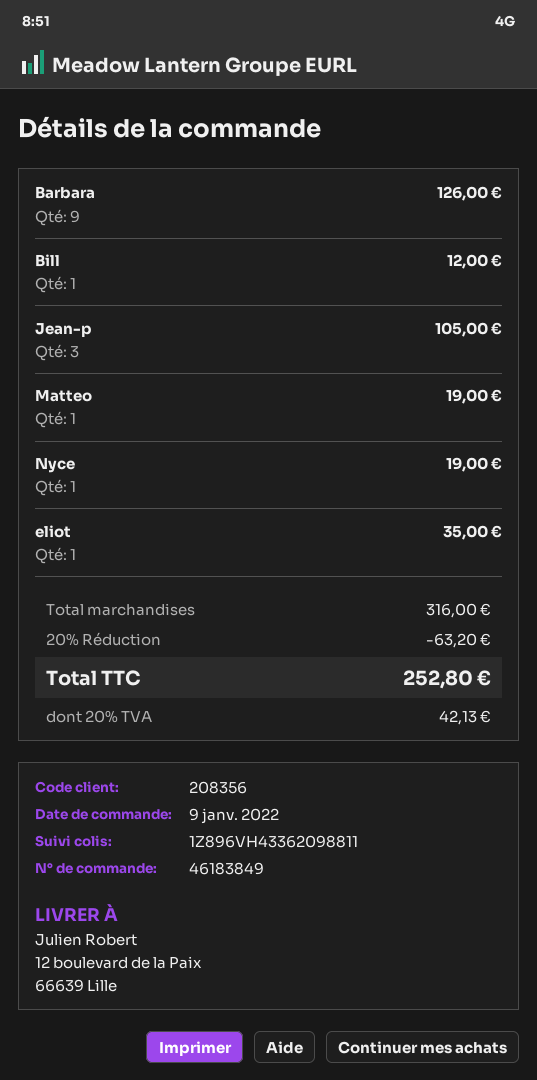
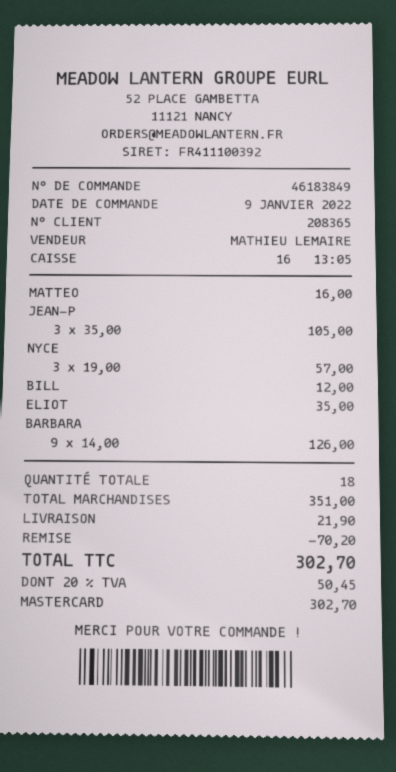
customer number: 208356 -> 208365
Matteo: 1 for 19.00 -> 1 for 16.00
Nyce: 1 for 19.00 -> 3 for 57.00
subtotal: 316.00 -> 351.00
discount: 63.20 -> 70.20
shipping: none -> 21.90
tax: 20% = 42.13 -> 20% = 50.45
total: 252.80 -> 302.70

